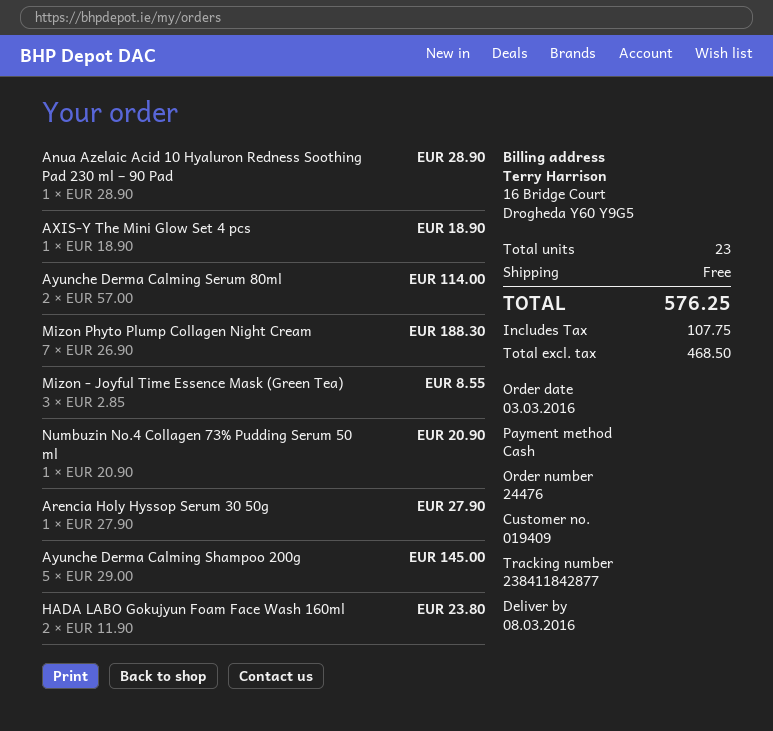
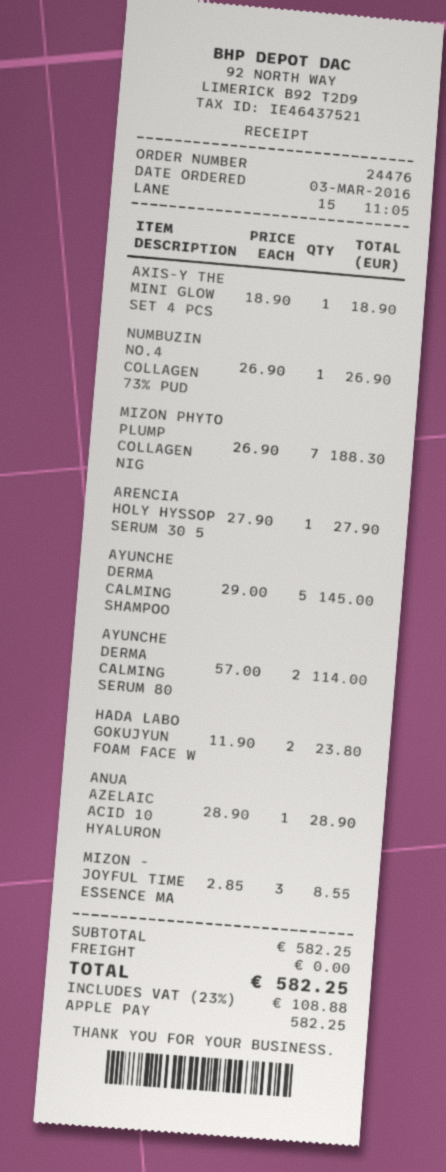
payment method: cash -> Apple Pay
Numbuzin No.4 Collagen 73% Pudding Serum 50 ml: 1 x 20.90 = 20.90 -> 1 x 26.90 = 26.90
tax: 107.75 -> 108.88
total: 576.25 -> 582.25

